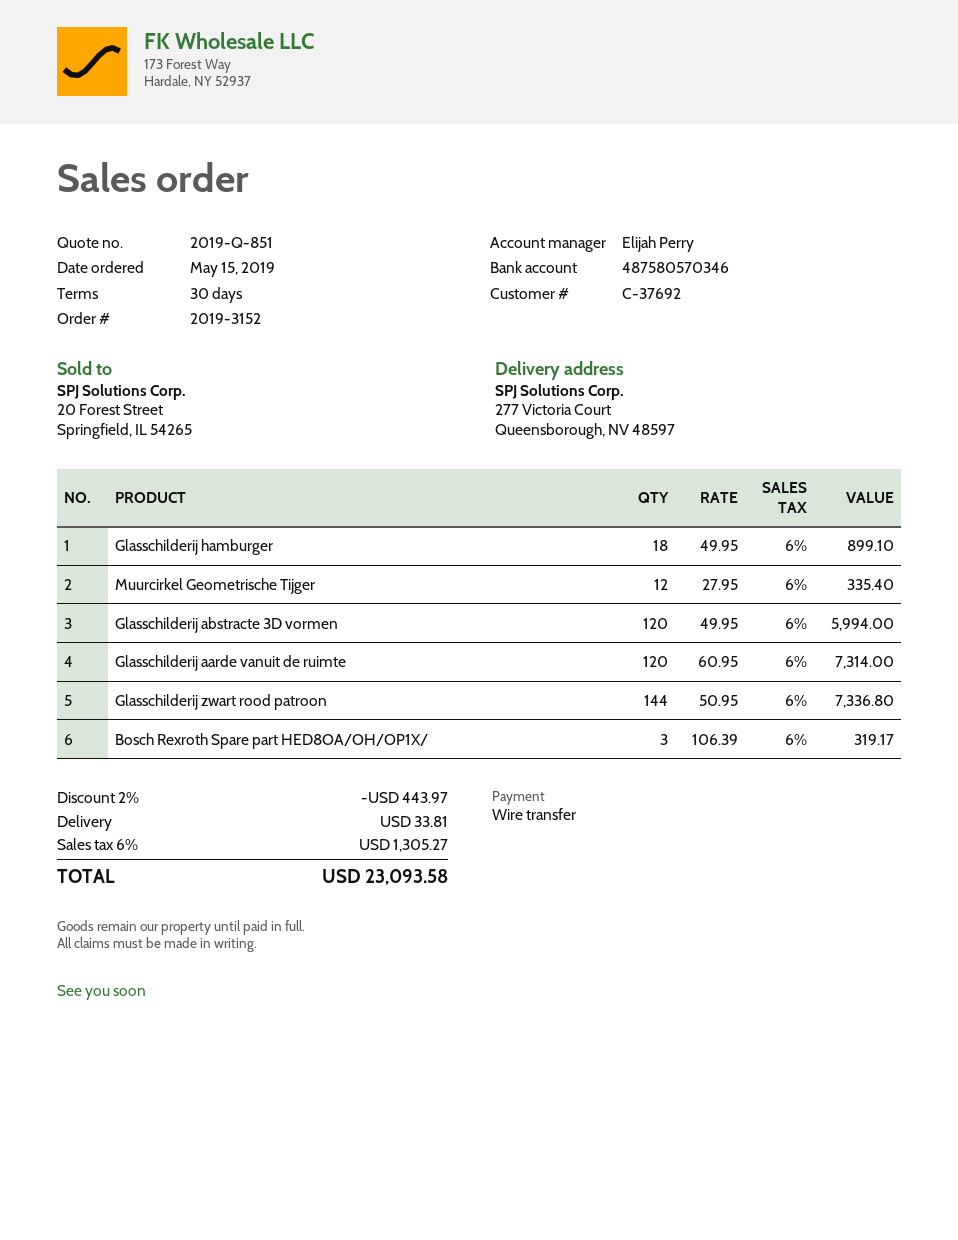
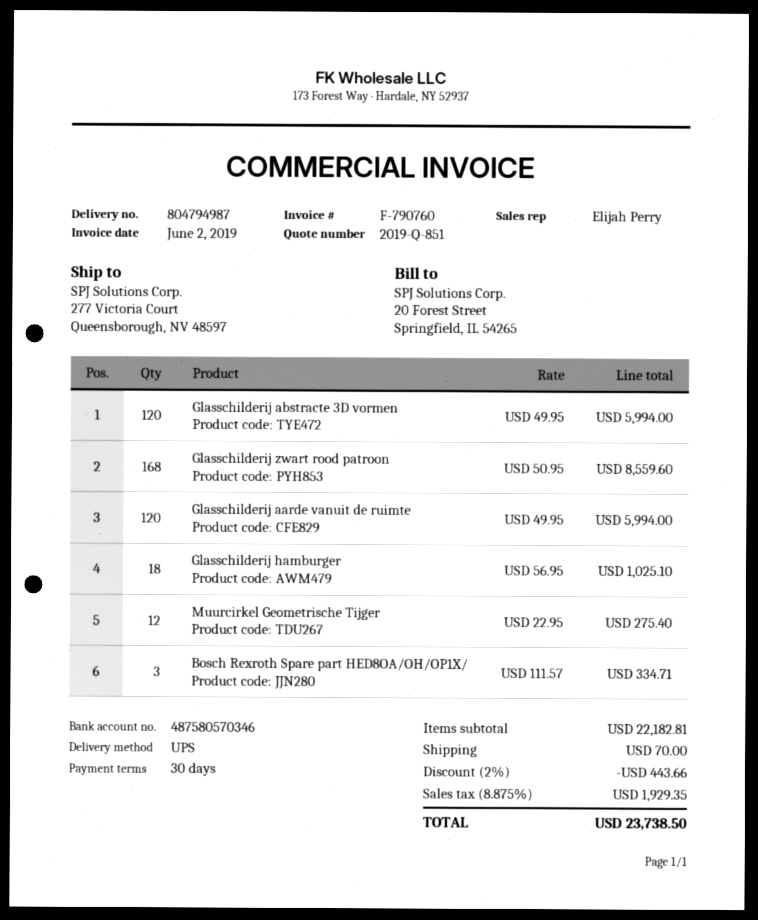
Glasschilderij hamburger: 18 x 49.95 = 899.10 -> 18 x 56.95 = 1025.10
Muurcirkel Geometrische Tijger: 12 x 27.95 = 335.40 -> 12 x 22.95 = 275.40
Glasschilderij aarde vanuit de ruimte: 120 x 60.95 = 7314.00 -> 120 x 49.95 = 5994.00
Glasschilderij zwart rood patroon: 144 x 50.95 = 7336.80 -> 168 x 50.95 = 8559.60
Bosch Rexroth Spare part HED8OA/OH/OP1X/: 3 x 106.39 = 319.17 -> 3 x 111.57 = 334.71
discount: 2% = 443.97 -> 2% = 443.66
shipping: 33.81 -> 70.00
tax: 6% = 1305.27 -> 8.875% = 1929.35
total: 23093.58 -> 23738.50

